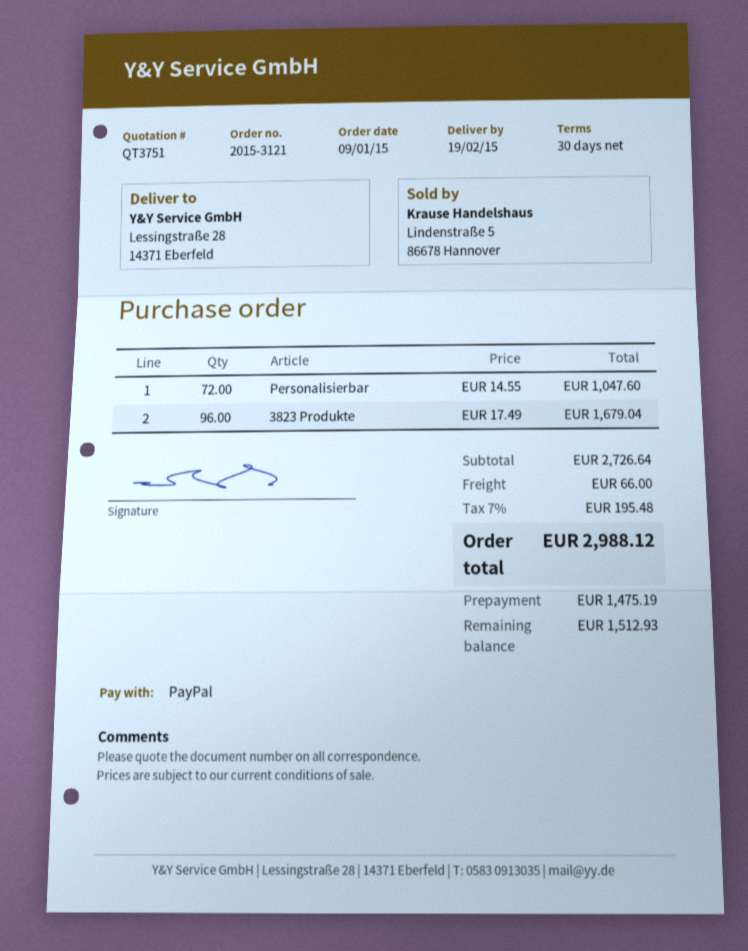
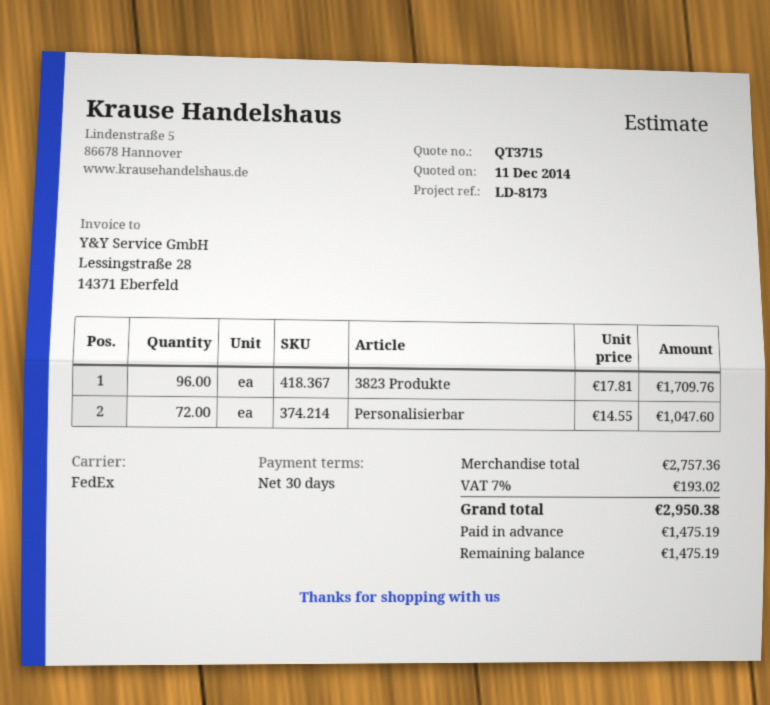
quote number: QT3751 -> QT3715
3823 Produkte: 96 x 17.49 = 1679.04 -> 96 x 17.81 = 1709.76
subtotal: 2726.64 -> 2757.36
shipping: 66.00 -> none
tax: 7% = 195.48 -> 7% = 193.02
total: 2988.12 -> 2950.38
balance: 1512.93 -> 1475.19

